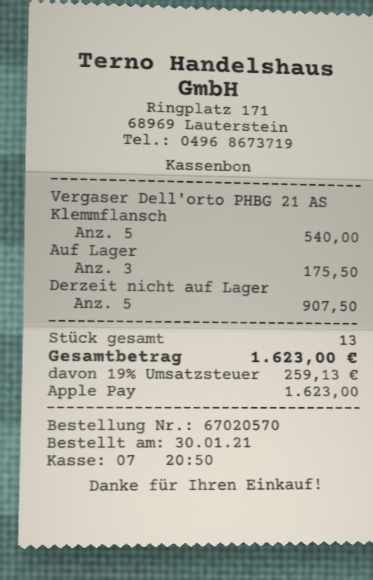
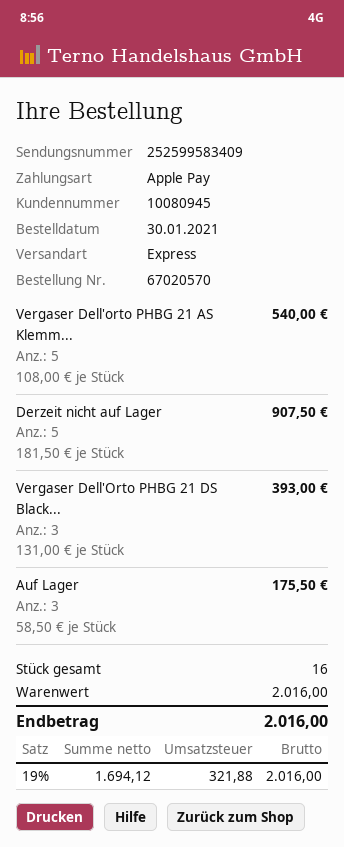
Vergaser Dell'Orto PHBG 21 DS Black...: none -> 3 for 393.00
total quantity: 13 -> 16
tax: 19% = 259.13 -> 19% = 321.88
total: 1623.00 -> 2016.00

